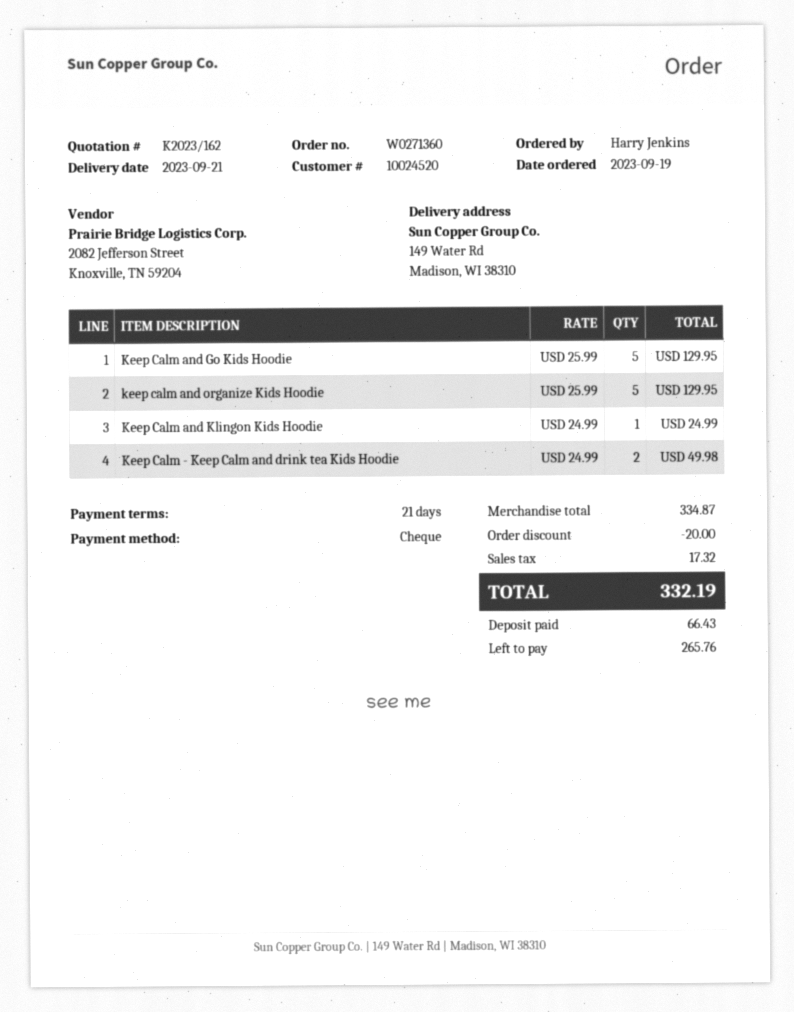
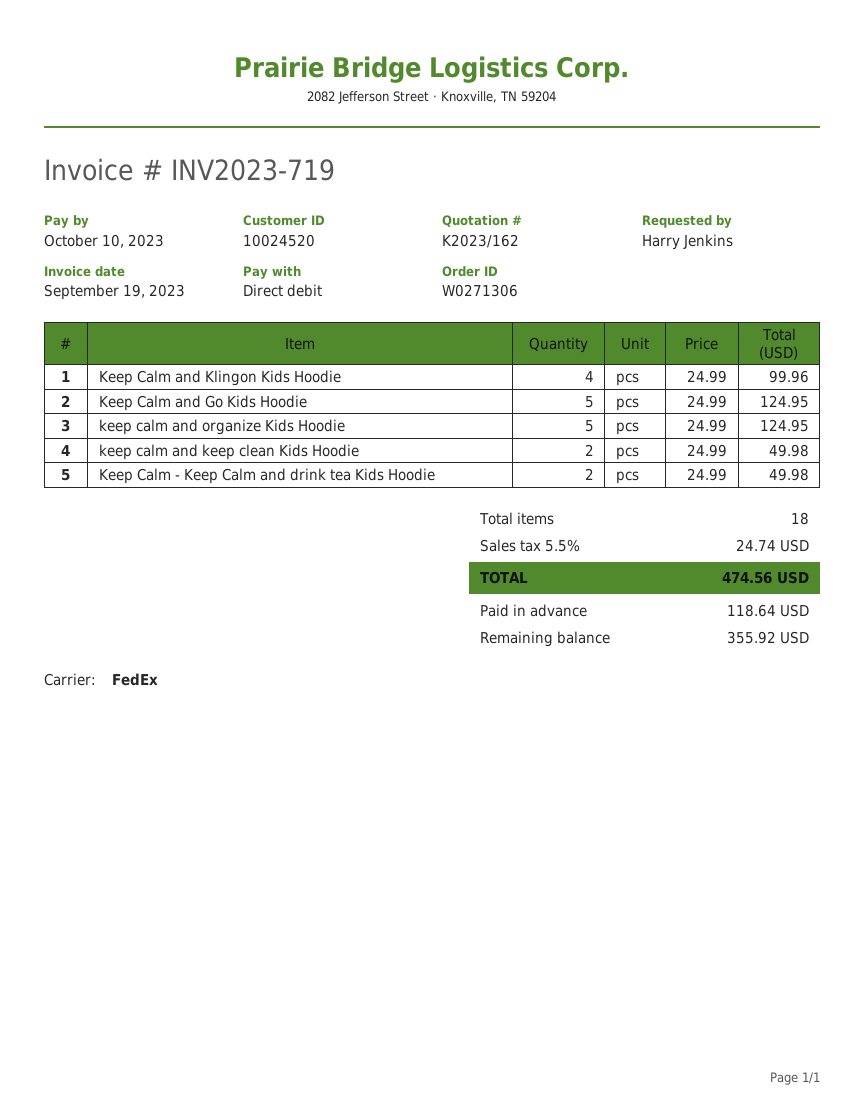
order number: W0271360 -> W0271306
payment method: cheque -> direct debit
Keep Calm and Go Kids Hoodie: 5 x 25.99 = 129.95 -> 5 x 24.99 = 124.95
keep calm and organize Kids Hoodie: 5 x 25.99 = 129.95 -> 5 x 24.99 = 124.95
Keep Calm and Klingon Kids Hoodie: 1 x 24.99 = 24.99 -> 4 x 24.99 = 99.96
keep calm and keep clean Kids Hoodie: none -> 2 x 24.99 = 49.98
discount: 20.00 -> none
tax: 17.32 -> 24.74
total: 332.19 -> 474.56
deposit: 66.43 -> 118.64
balance: 265.76 -> 355.92

